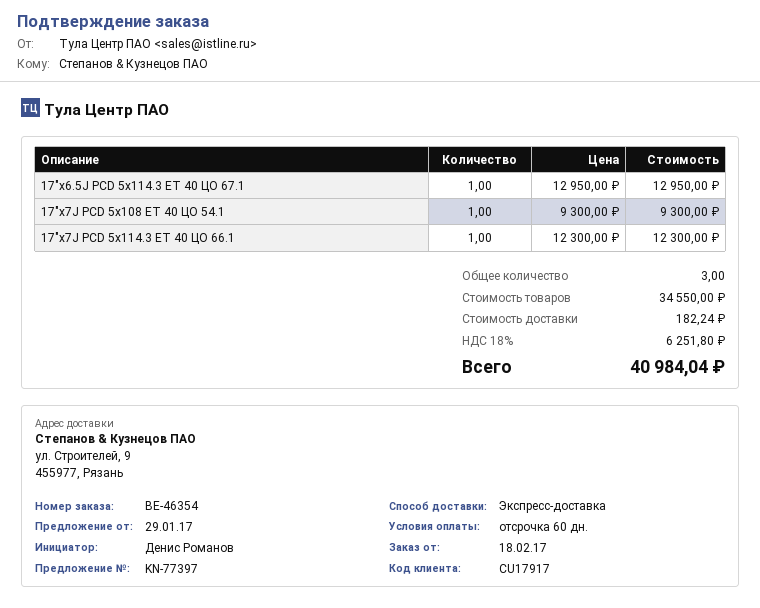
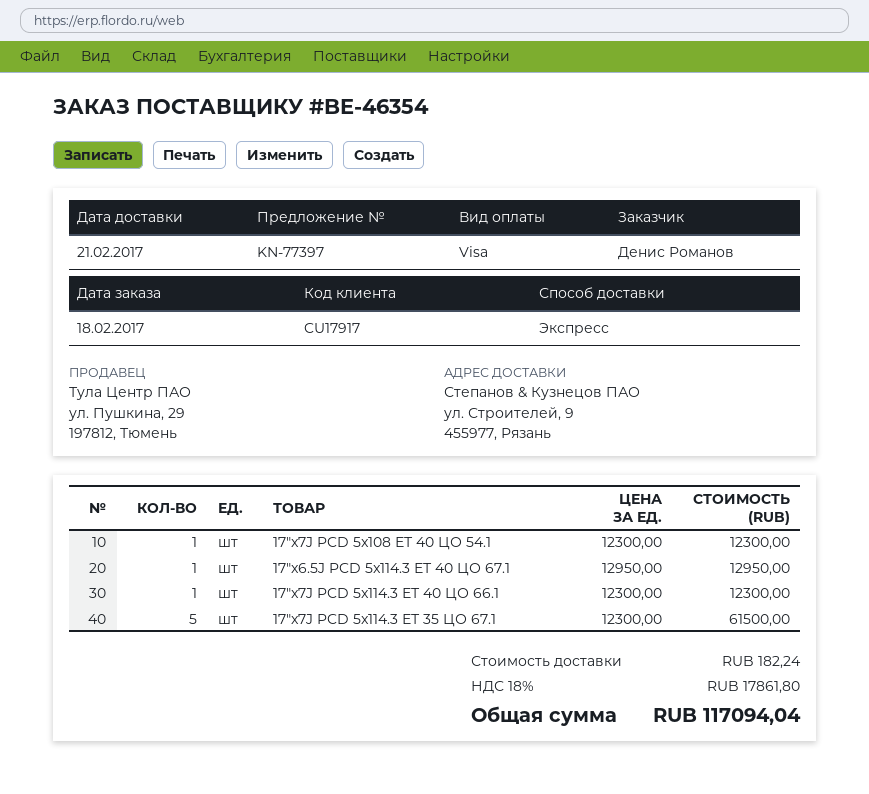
17"x7J PCD 5x108 ЕТ 40 ЦО 54.1: 1 x 9300.00 = 9300.00 -> 1 x 12300.00 = 12300.00
17"x7J PCD 5x114.3 ЕТ 35 ЦО 67.1: none -> 5 x 12300.00 = 61500.00
tax: 18% = 6251.80 -> 18% = 17861.80
total: 40984.04 -> 117094.04

